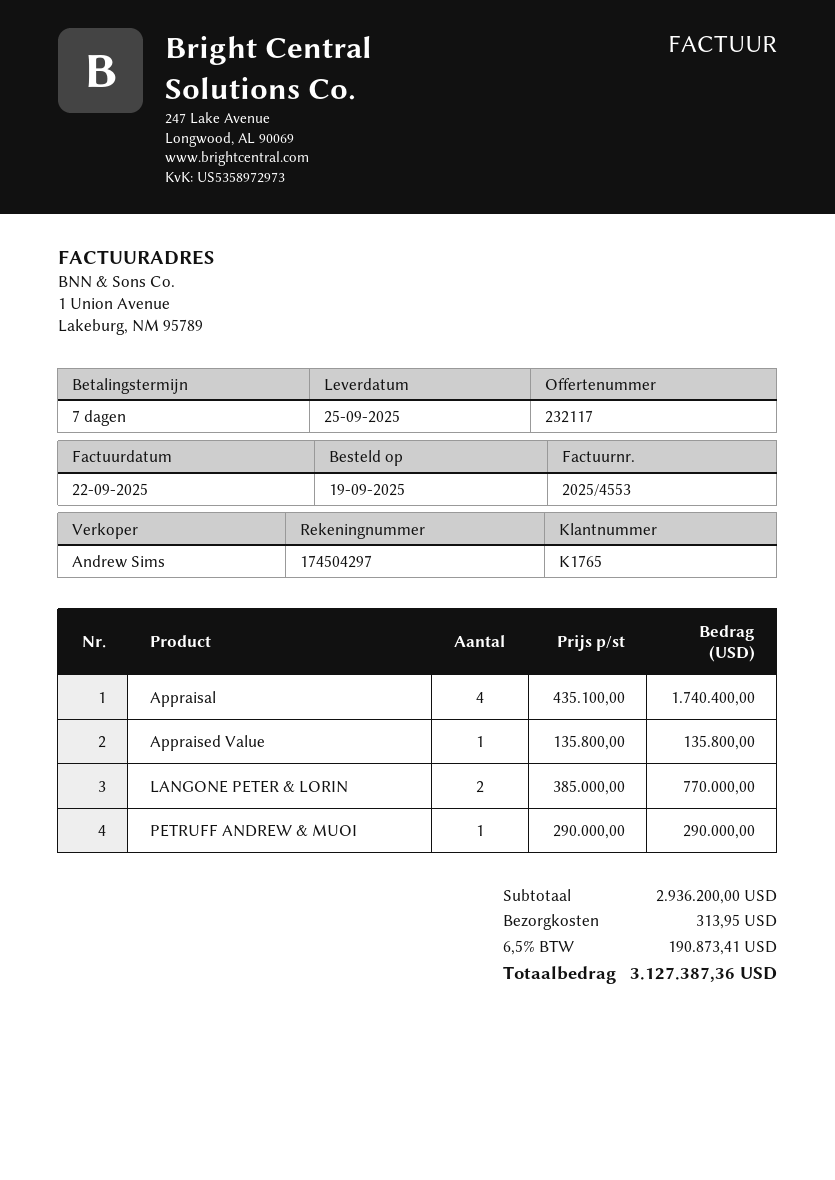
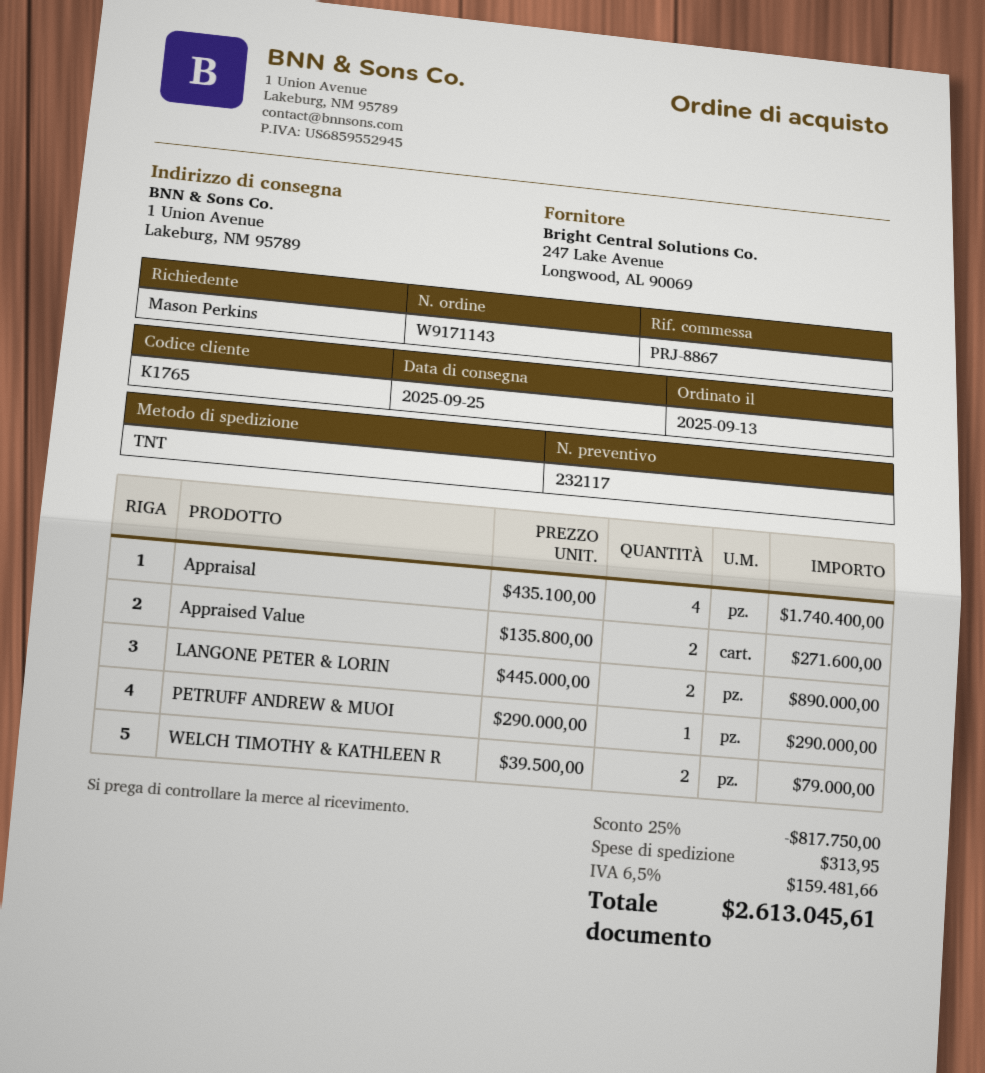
order date: 2025-09-19 -> 2025-09-13
Appraised Value: 1 x 135800.00 = 135800.00 -> 2 x 135800.00 = 271600.00
LANGONE PETER & LORIN: 2 x 385000.00 = 770000.00 -> 2 x 445000.00 = 890000.00
WELCH TIMOTHY & KATHLEEN R: none -> 2 x 39500.00 = 79000.00
discount: none -> 25% = 817750.00
tax: 6.5% = 190873.41 -> 6.5% = 159481.66
total: 3127387.36 -> 2613045.61

